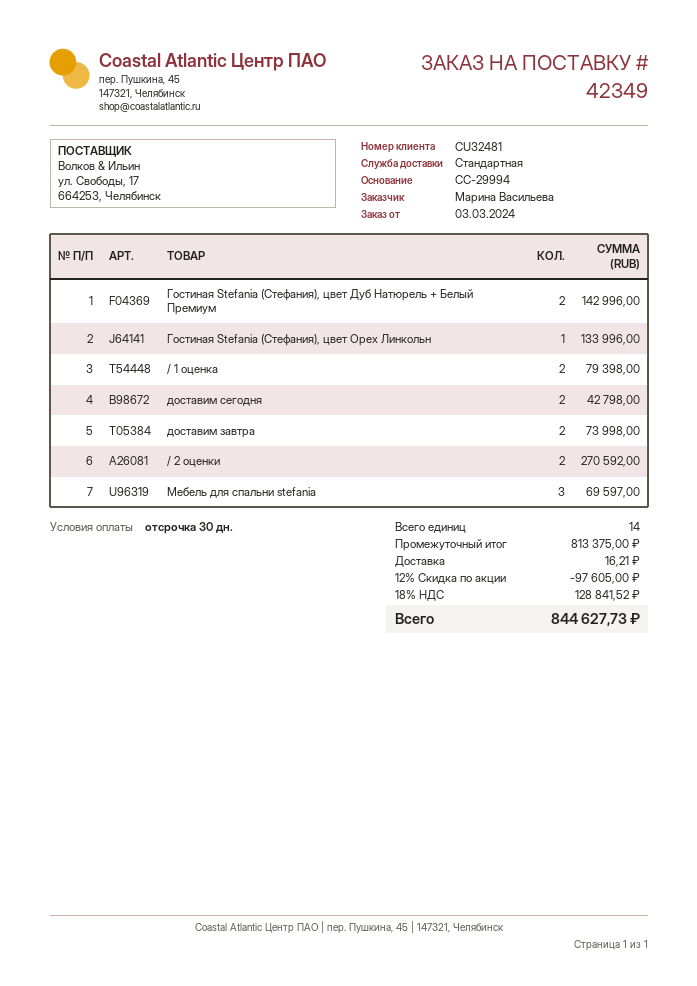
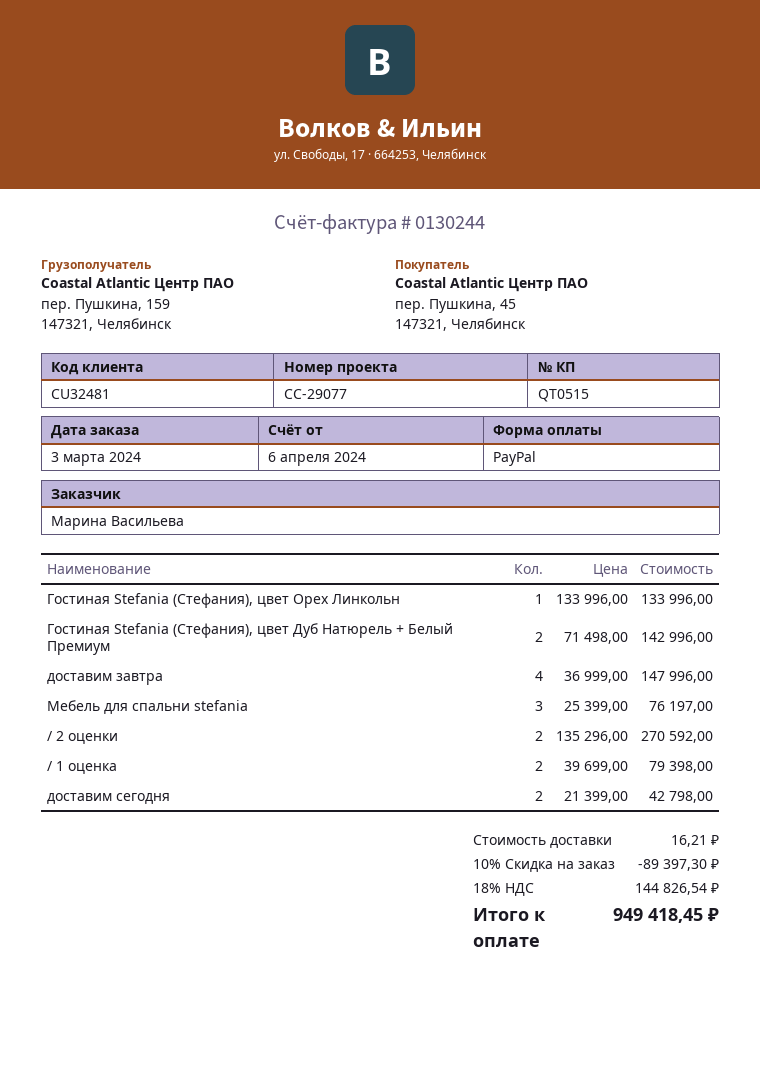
reference: CC-29994 -> CC-29077
доставим завтра: 2 for 73998.00 -> 4 for 147996.00
Мебель для спальни stefania: 3 for 69597.00 -> 3 for 76197.00
discount: 12% = 97605.00 -> 10% = 89397.30
tax: 18% = 128841.52 -> 18% = 144826.54
total: 844627.73 -> 949418.45

